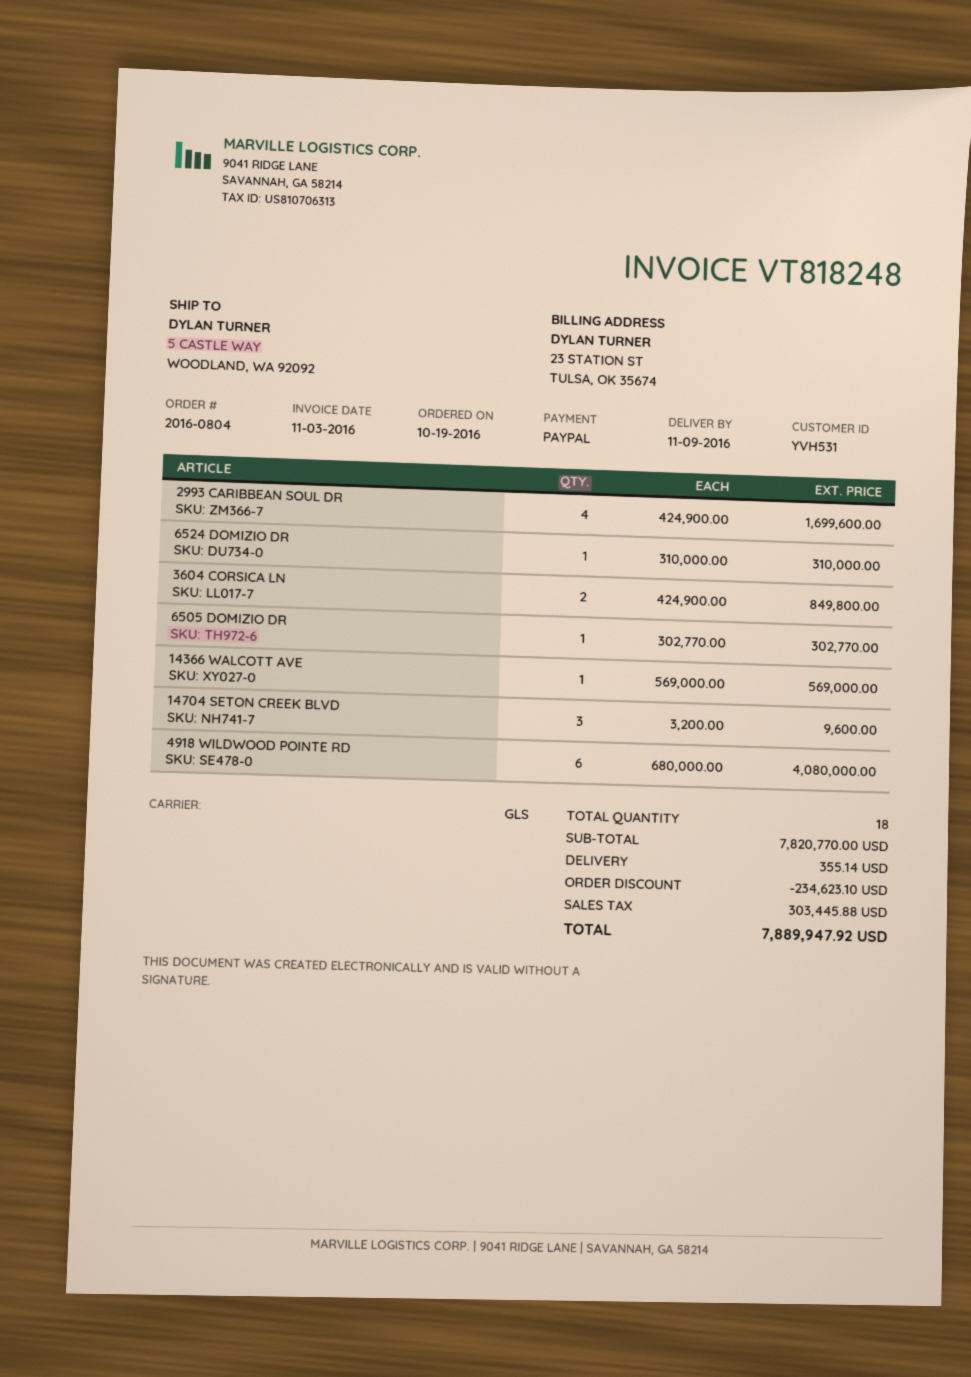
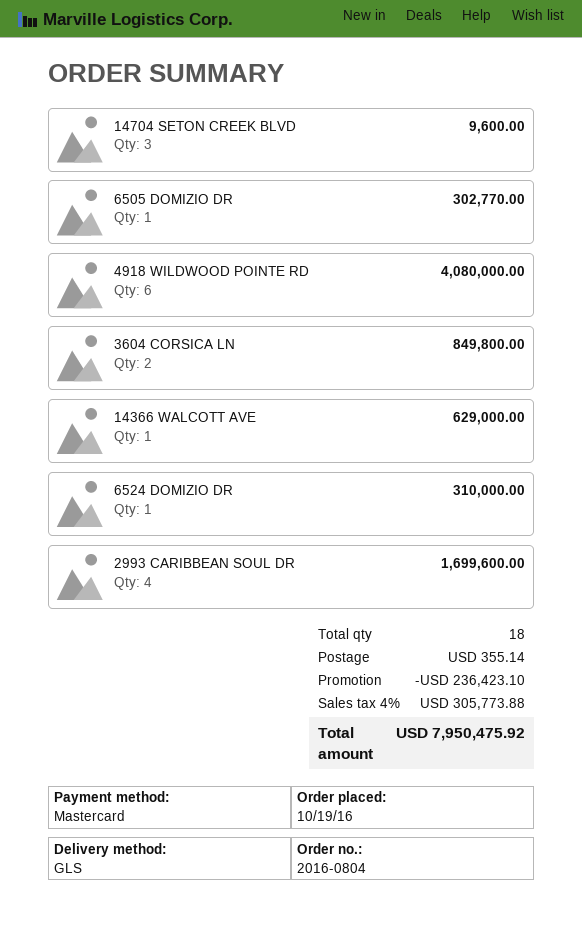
payment method: PayPal -> Mastercard
14366 WALCOTT AVE: 1 for 569000.00 -> 1 for 629000.00
discount: 234623.10 -> 236423.10
tax: 303445.88 -> 305773.88
total: 7889947.92 -> 7950475.92

